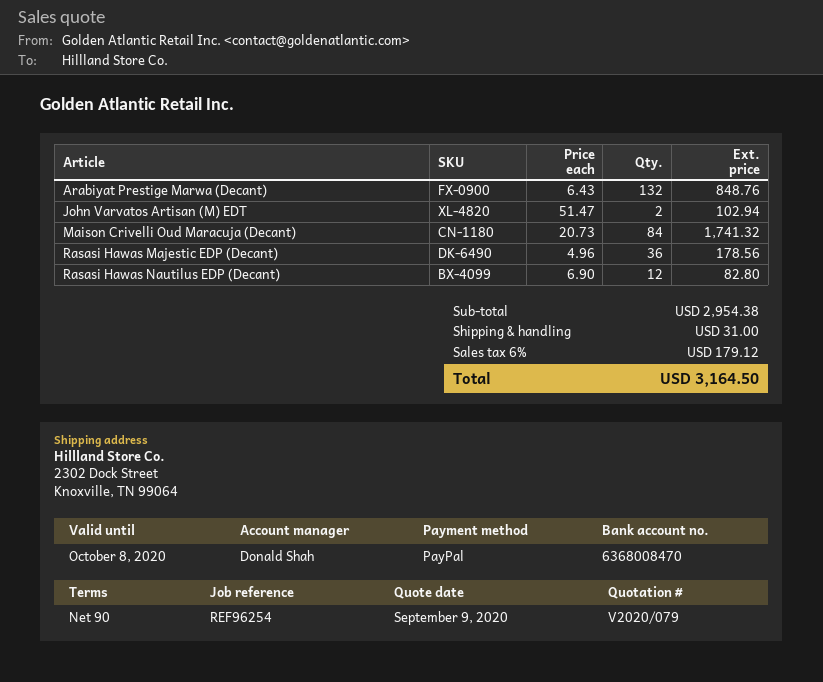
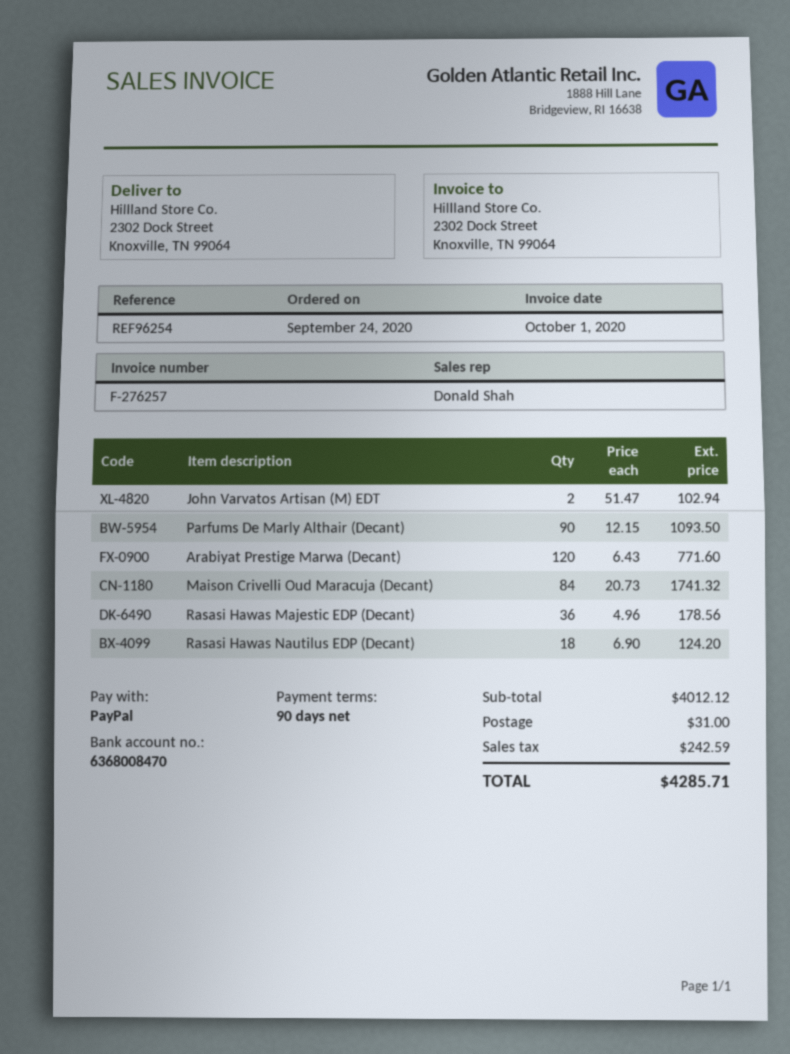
Arabiyat Prestige Marwa (Decant): 132 x 6.43 = 848.76 -> 120 x 6.43 = 771.60
Rasasi Hawas Nautilus EDP (Decant): 12 x 6.90 = 82.80 -> 18 x 6.90 = 124.20
Parfums De Marly Althair (Decant): none -> 90 x 12.15 = 1093.50
subtotal: 2954.38 -> 4012.12
tax: 179.12 -> 242.59
total: 3164.50 -> 4285.71

